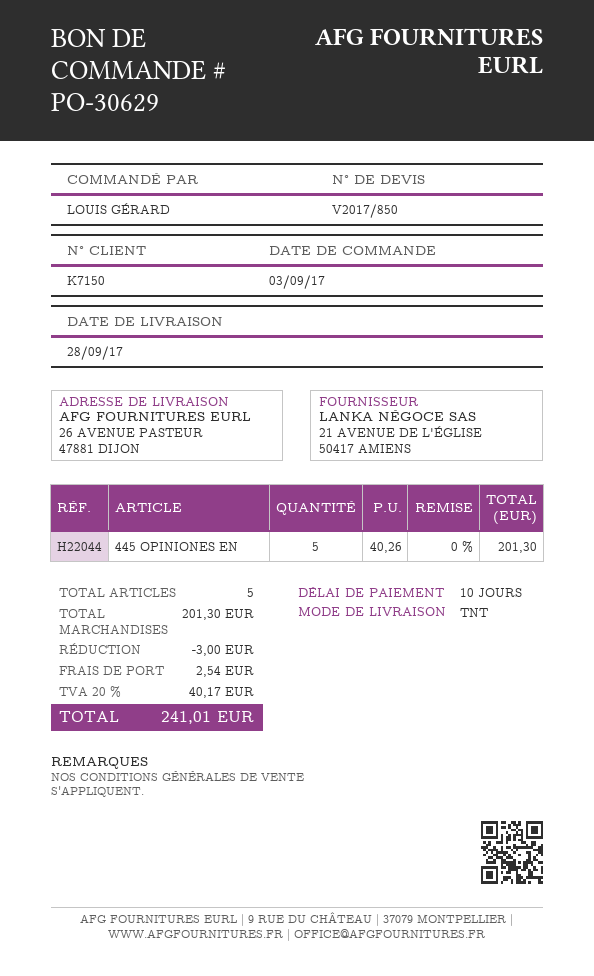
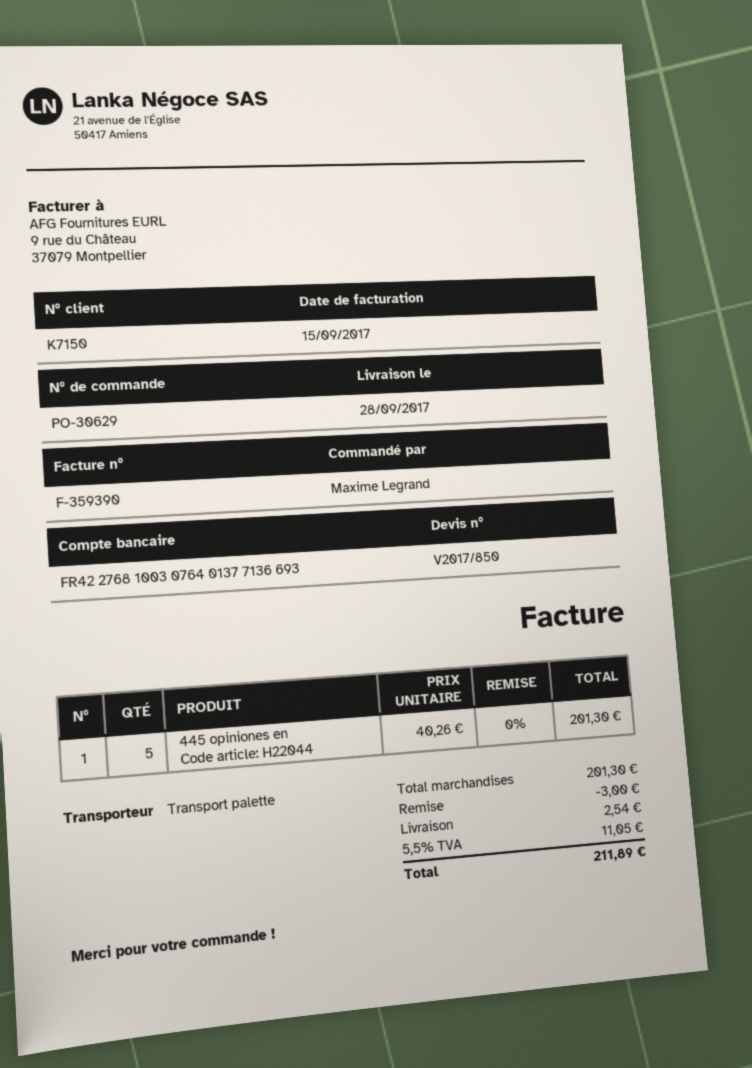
ordered by: LOUIS GÉRARD -> Maxime Legrand
shipping method: TNT -> pallet freight
tax: 20% = 40.17 -> 5.5% = 11.05
total: 241.01 -> 211.89

